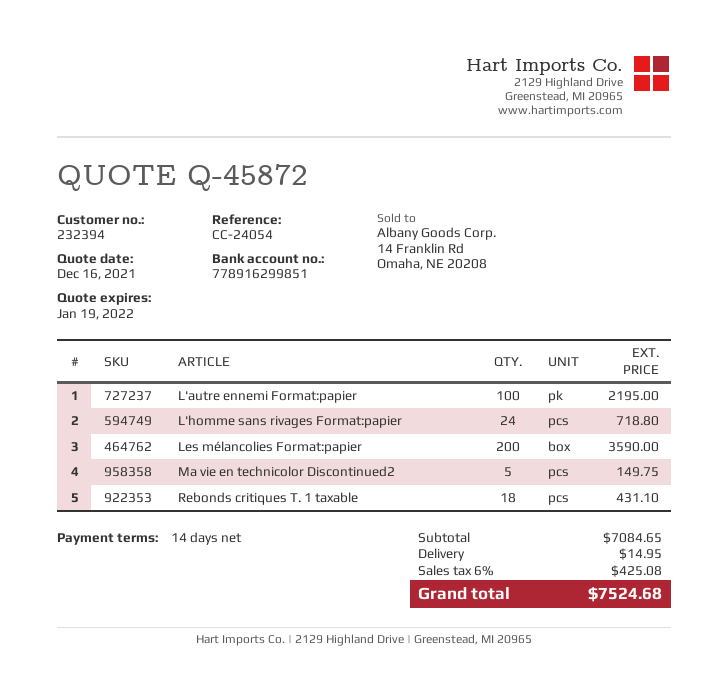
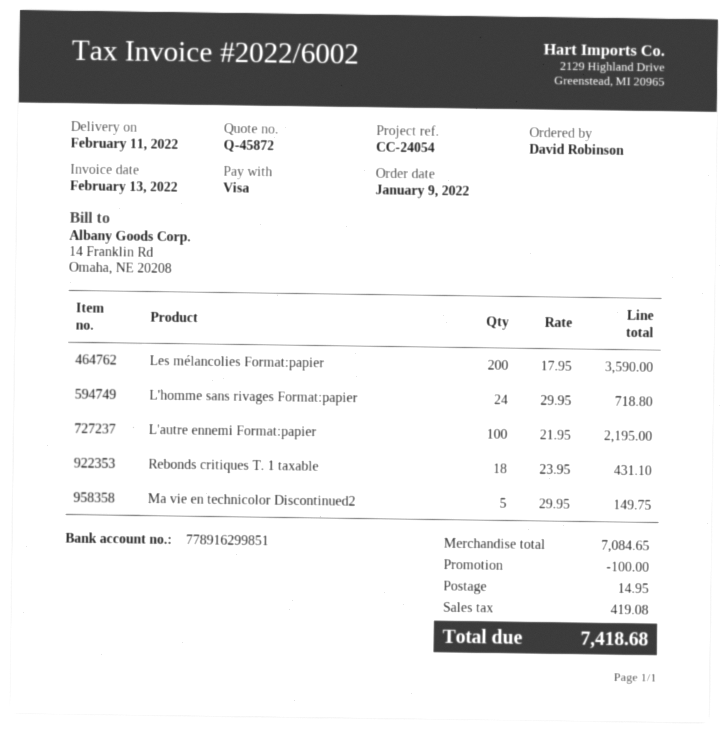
discount: none -> 100.00
tax: 425.08 -> 419.08
total: 7524.68 -> 7418.68

